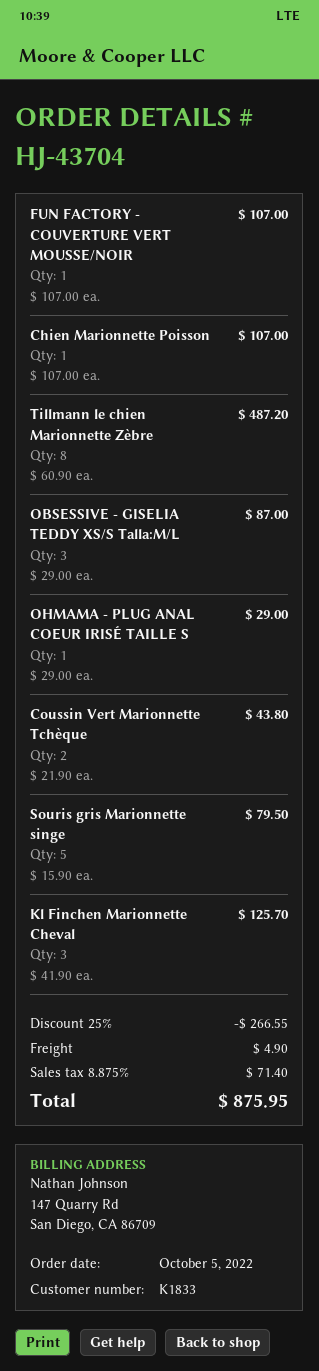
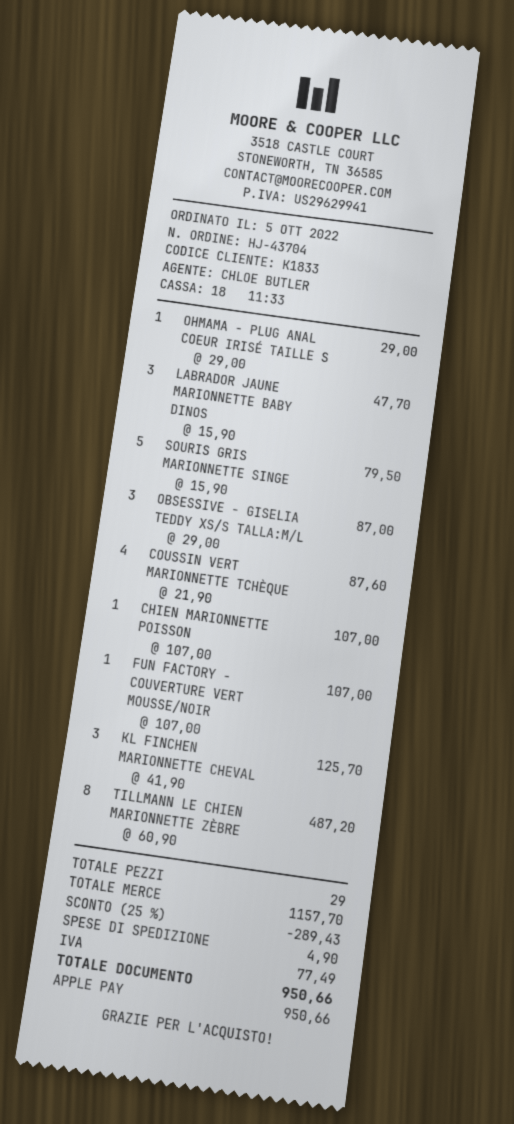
Coussin Vert Marionnette Tchèque: 2 x 21.90 = 43.80 -> 4 x 21.90 = 87.60
LABRADOR JAUNE MARIONNETTE BABY DINOS: none -> 3 x 15.90 = 47.70
discount: 25% = 266.55 -> 25% = 289.43
tax: 71.40 -> 77.49
total: 875.95 -> 950.66

